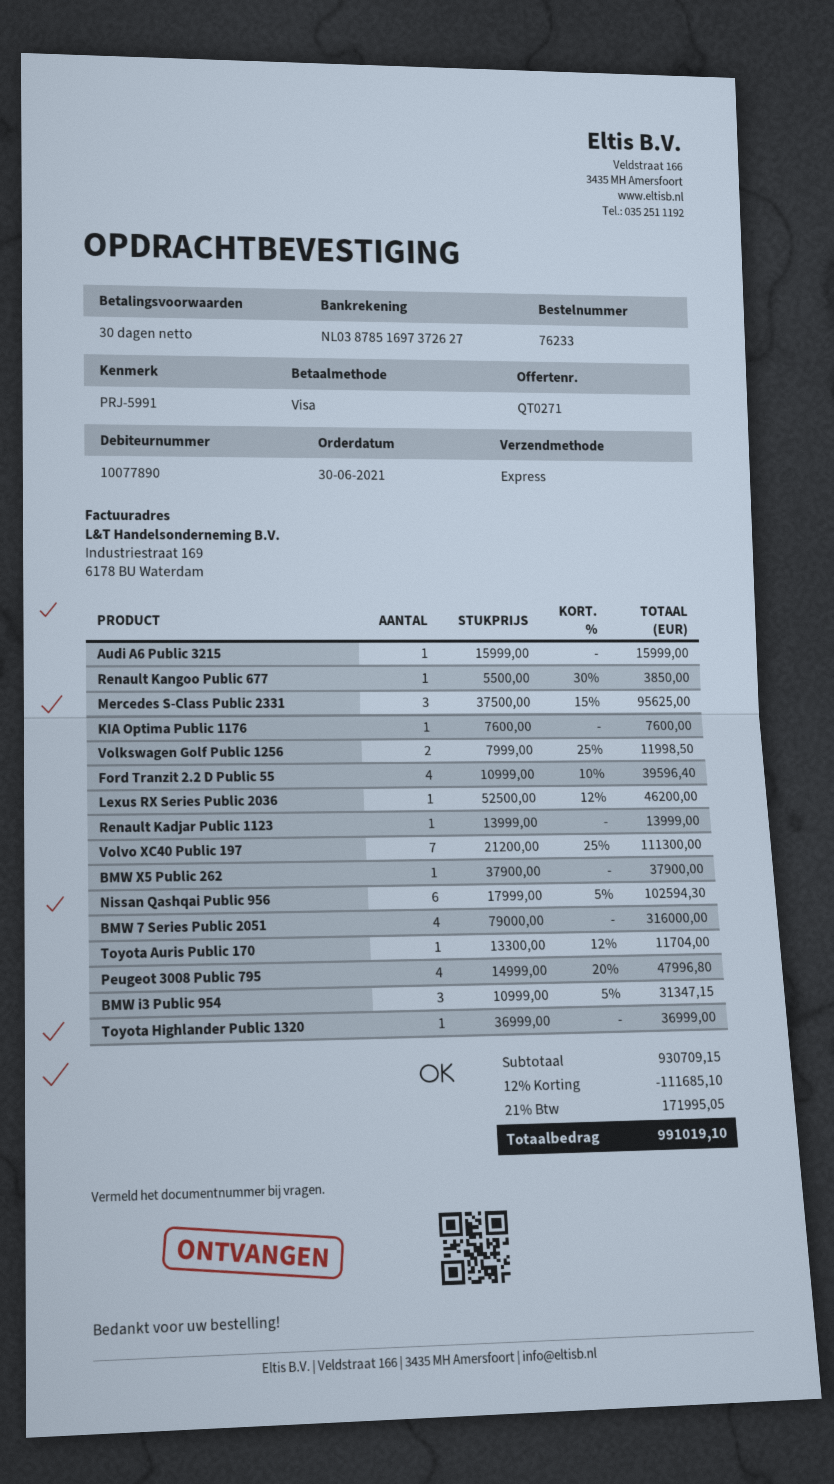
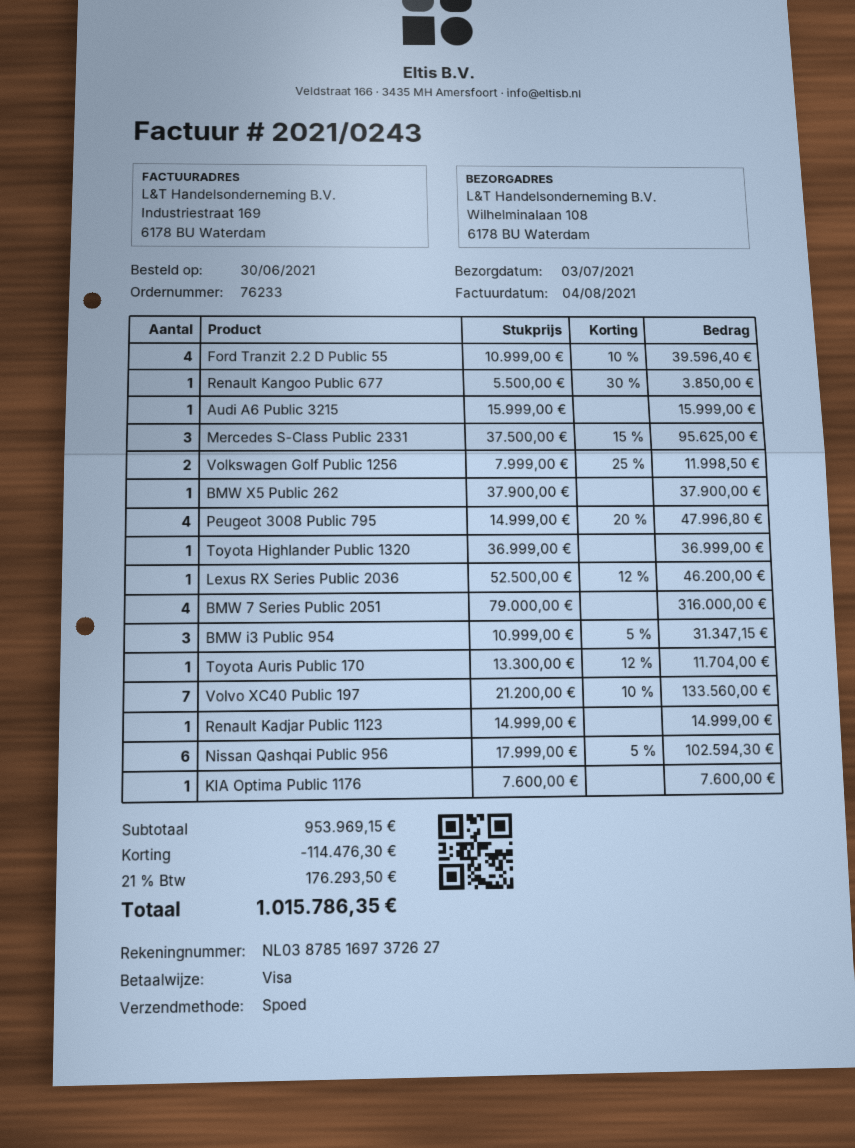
Renault Kadjar Public 1123: 1 x 13999.00 = 13999.00 -> 1 x 14999.00 = 14999.00
Volvo XC40 Public 197: 7 x 21200.00 - 25% = 111300.00 -> 7 x 21200.00 - 10% = 133560.00
subtotal: 930709.15 -> 953969.15
discount: 111685.10 -> 114476.30
tax: 21% = 171995.05 -> 21% = 176293.50
total: 991019.10 -> 1015786.35

